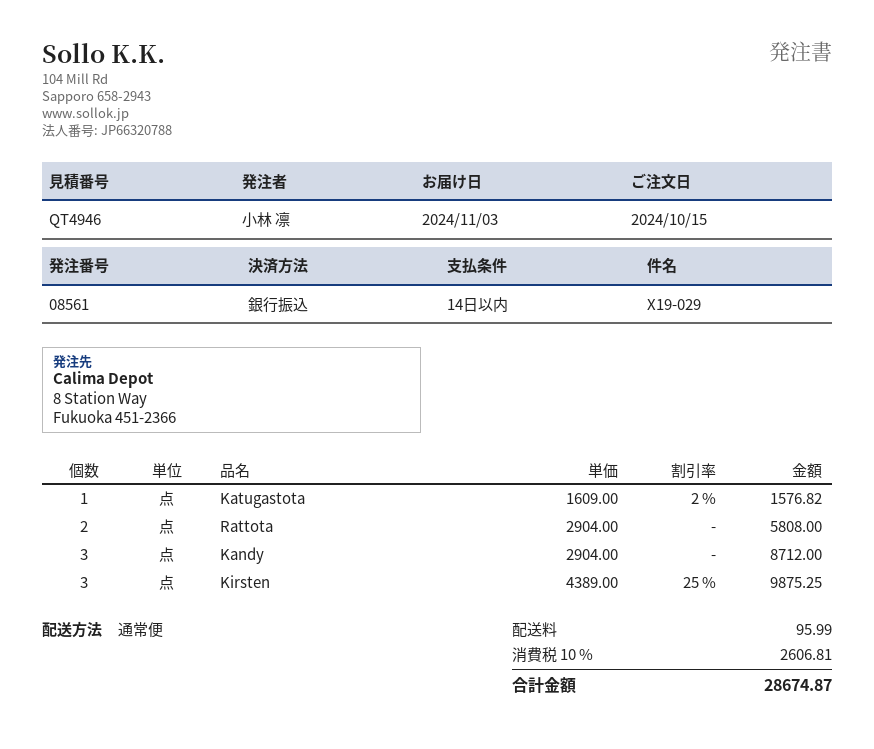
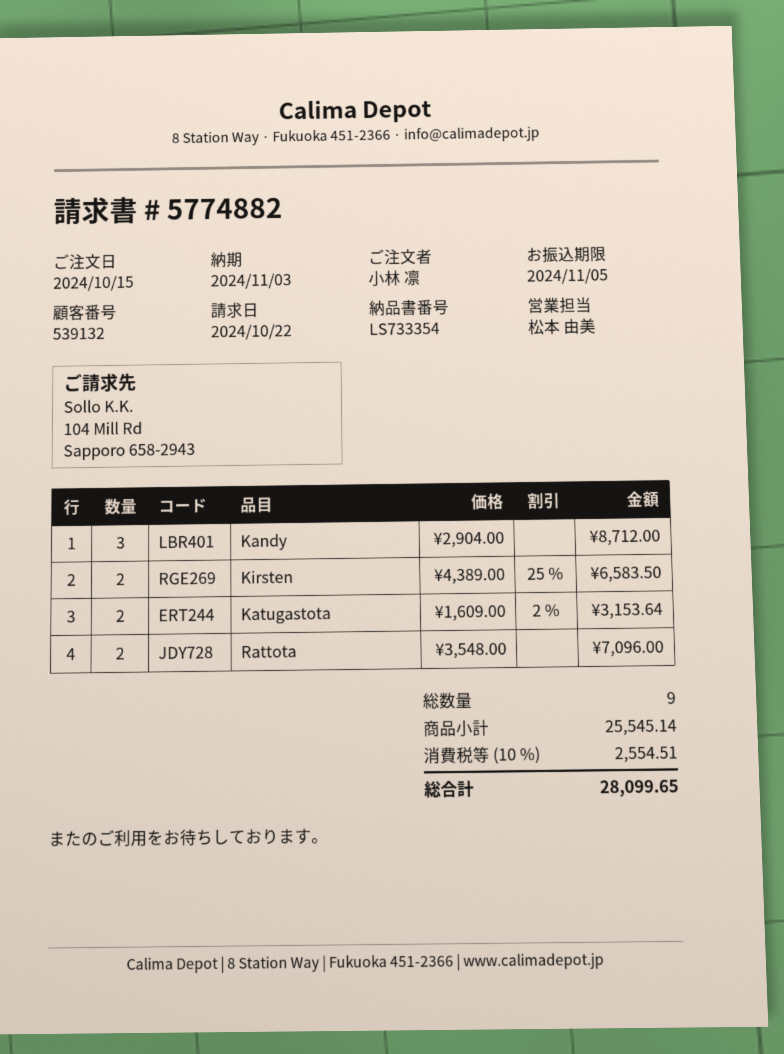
Katugastota: 1 x 1609.00 - 2% = 1576.82 -> 2 x 1609.00 - 2% = 3153.64
Rattota: 2 x 2904.00 = 5808.00 -> 2 x 3548.00 = 7096.00
Kirsten: 3 x 4389.00 - 25% = 9875.25 -> 2 x 4389.00 - 25% = 6583.50
shipping: 95.99 -> none
tax: 10% = 2606.81 -> 10% = 2554.51
total: 28674.87 -> 28099.65

